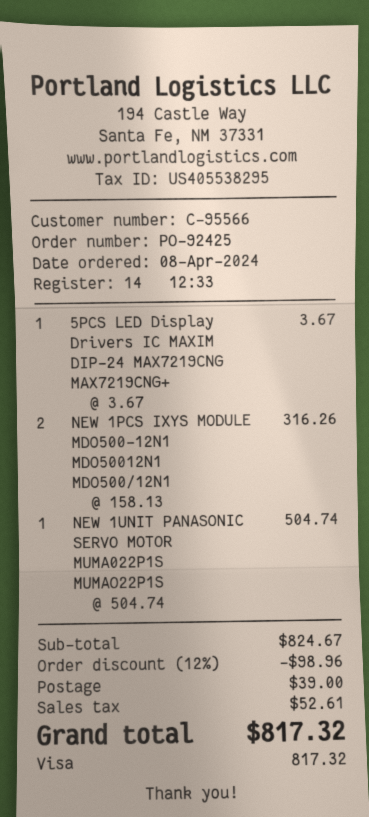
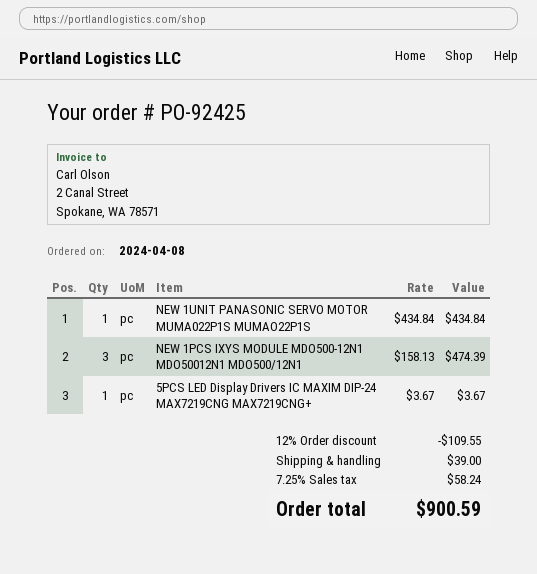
NEW 1PCS IXYS MODULE MDO500-12N1 MDO50012N1 MDO500/12N1: 2 x 158.13 = 316.26 -> 3 x 158.13 = 474.39
NEW 1UNIT PANASONIC SERVO MOTOR MUMA022P1S MUMAO22P1S: 1 x 504.74 = 504.74 -> 1 x 434.84 = 434.84
discount: 12% = 98.96 -> 12% = 109.55
tax: 52.61 -> 58.24
total: 817.32 -> 900.59

